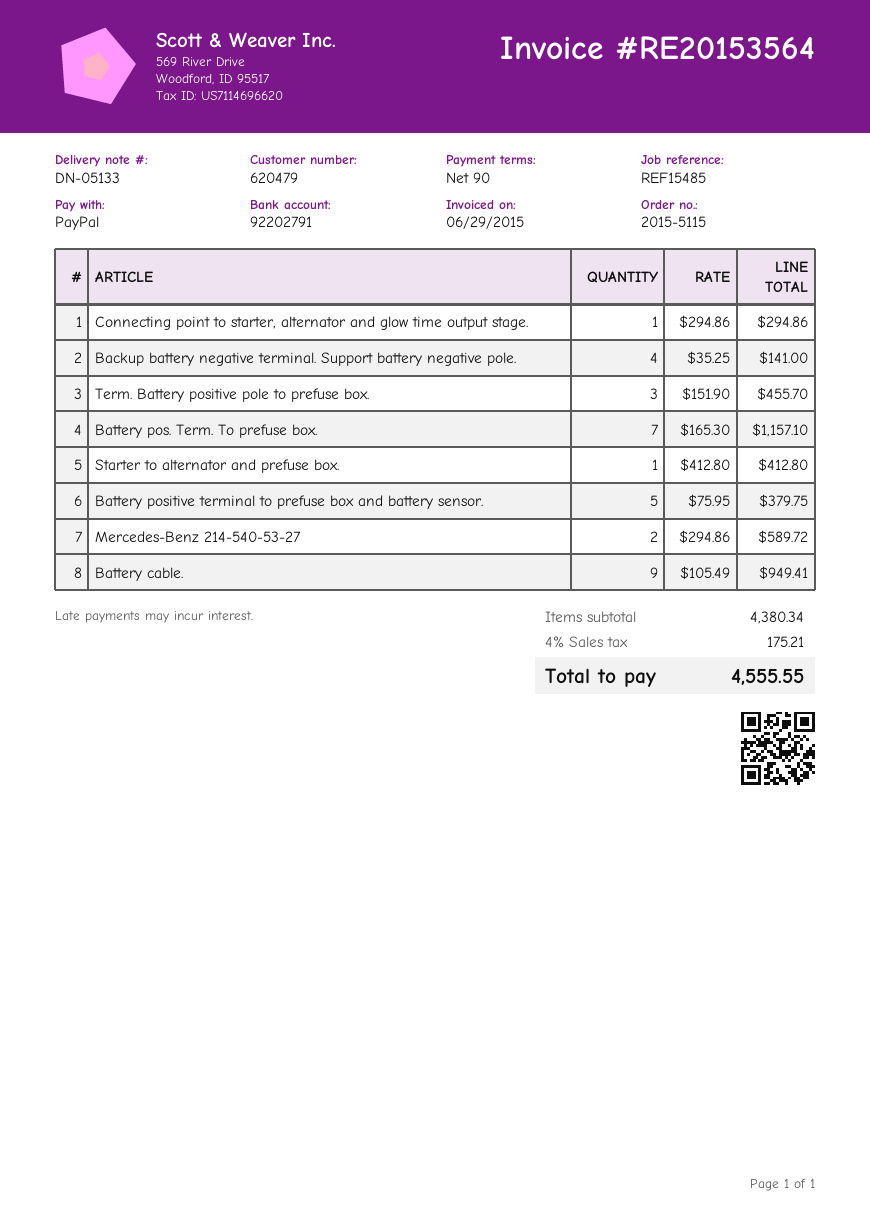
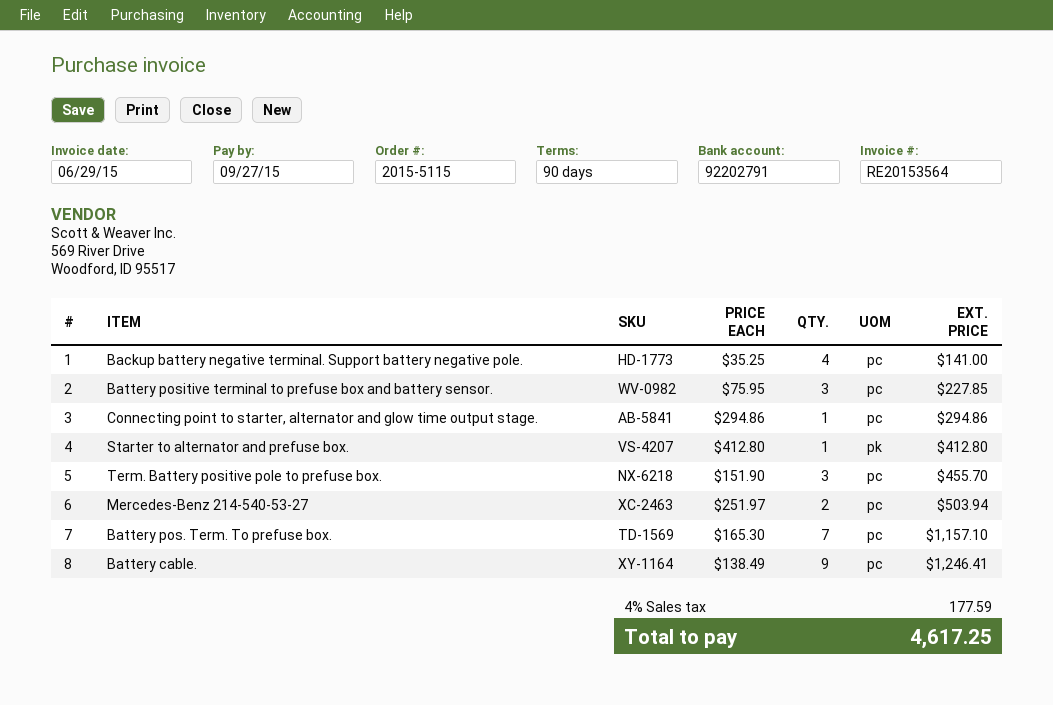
Battery positive terminal to prefuse box and battery sensor.: 5 x 75.95 = 379.75 -> 3 x 75.95 = 227.85
Mercedes-Benz 214-540-53-27: 2 x 294.86 = 589.72 -> 2 x 251.97 = 503.94
Battery cable.: 9 x 105.49 = 949.41 -> 9 x 138.49 = 1246.41
tax: 4% = 175.21 -> 4% = 177.59
total: 4555.55 -> 4617.25

